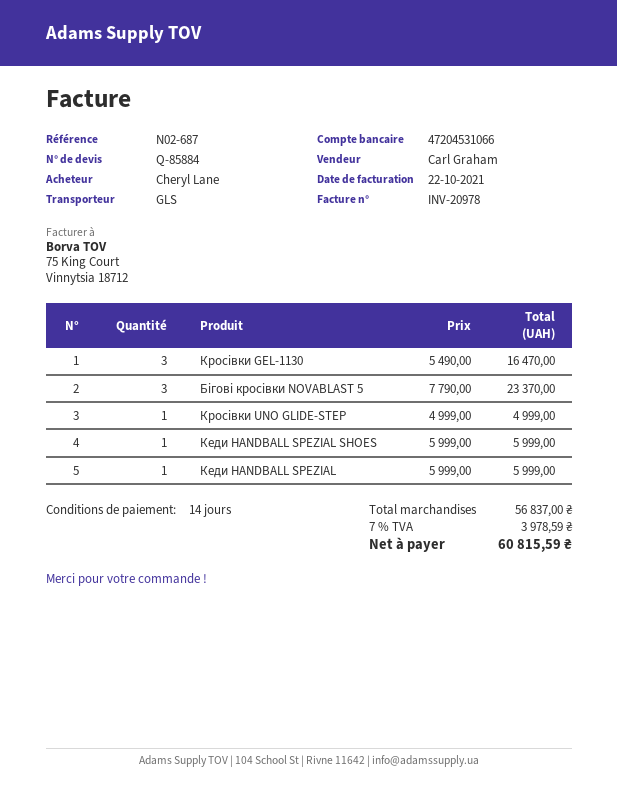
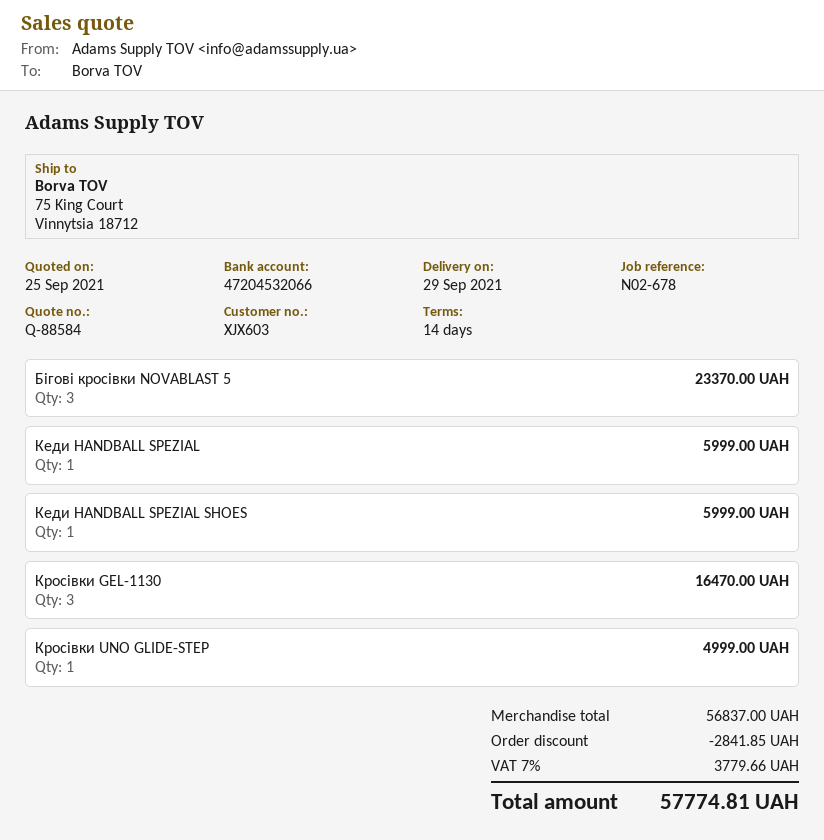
quote number: Q-85884 -> Q-88584
reference: N02-687 -> N02-678
bank account: 47204531066 -> 47204532066
discount: none -> 2841.85
tax: 7% = 3978.59 -> 7% = 3779.66
total: 60815.59 -> 57774.81

